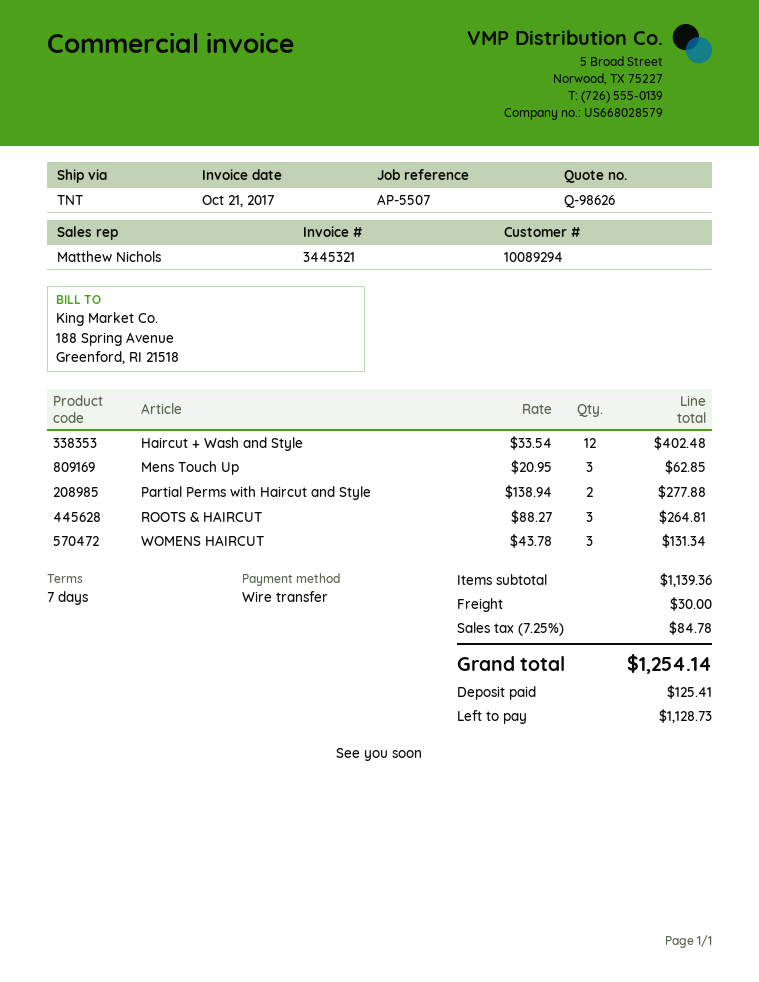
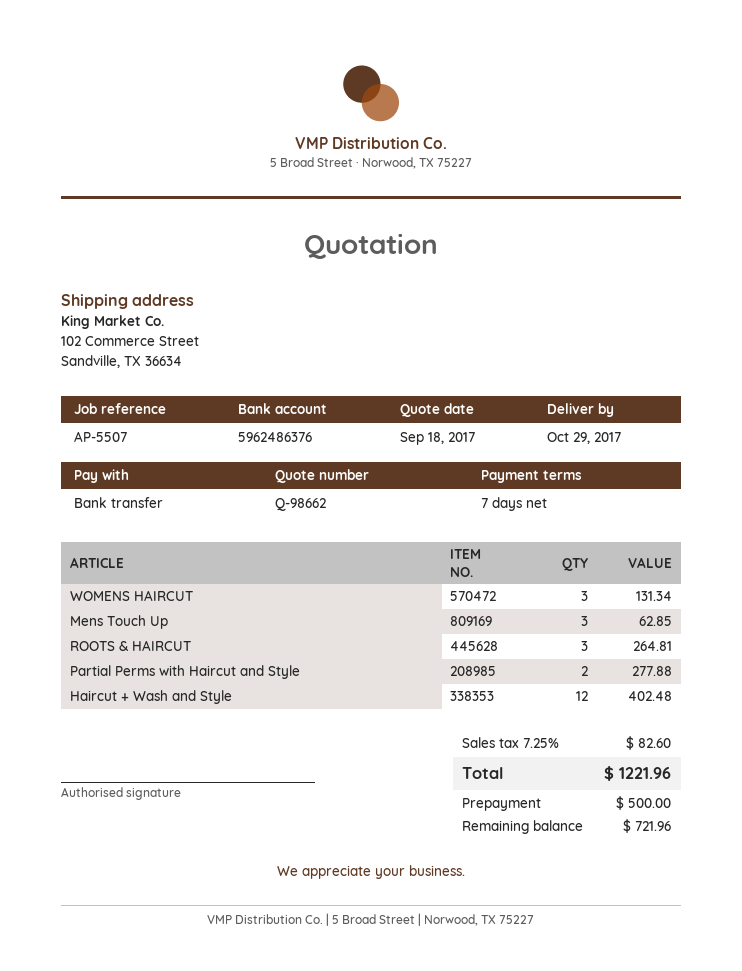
quote number: Q-98626 -> Q-98662
shipping: 30.00 -> none
tax: 7.25% = 84.78 -> 7.25% = 82.60
total: 1254.14 -> 1221.96
deposit: 125.41 -> 500.00
balance: 1128.73 -> 721.96

